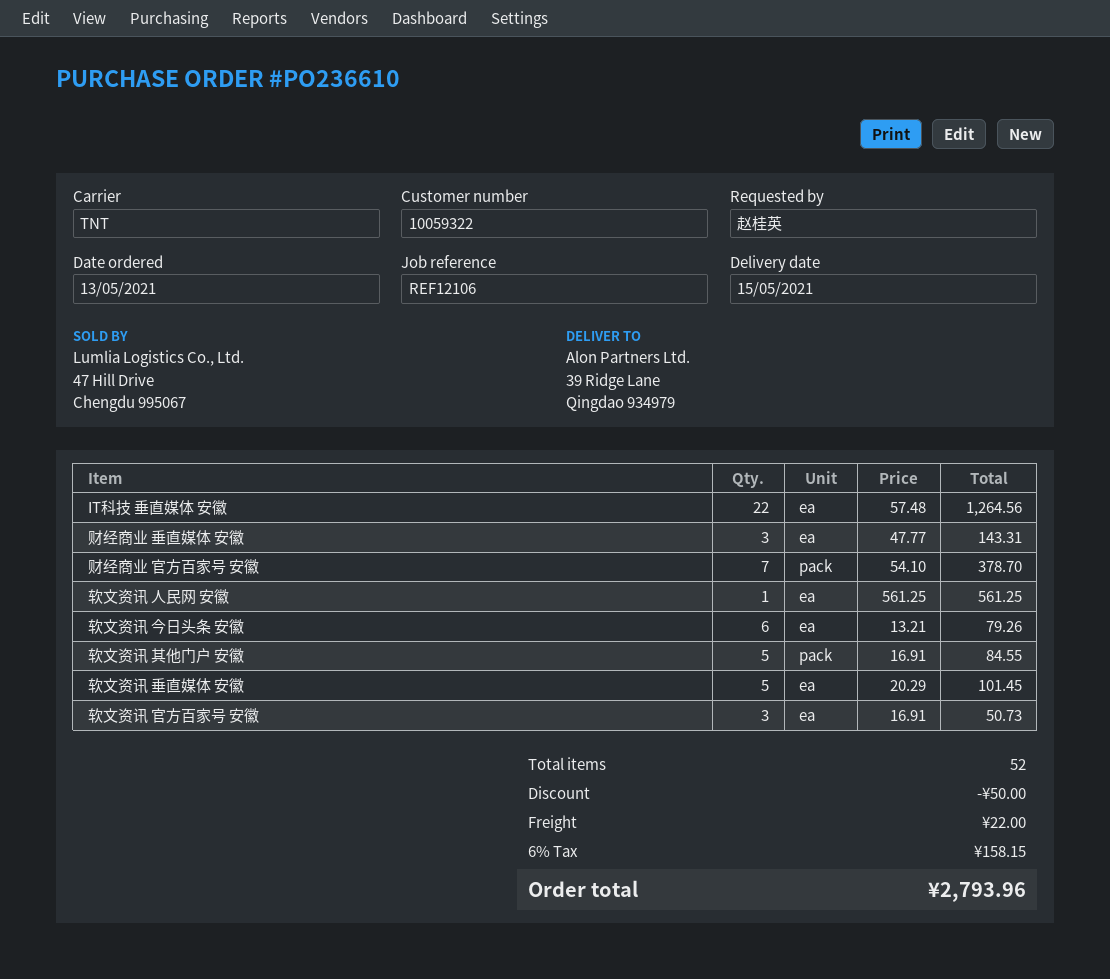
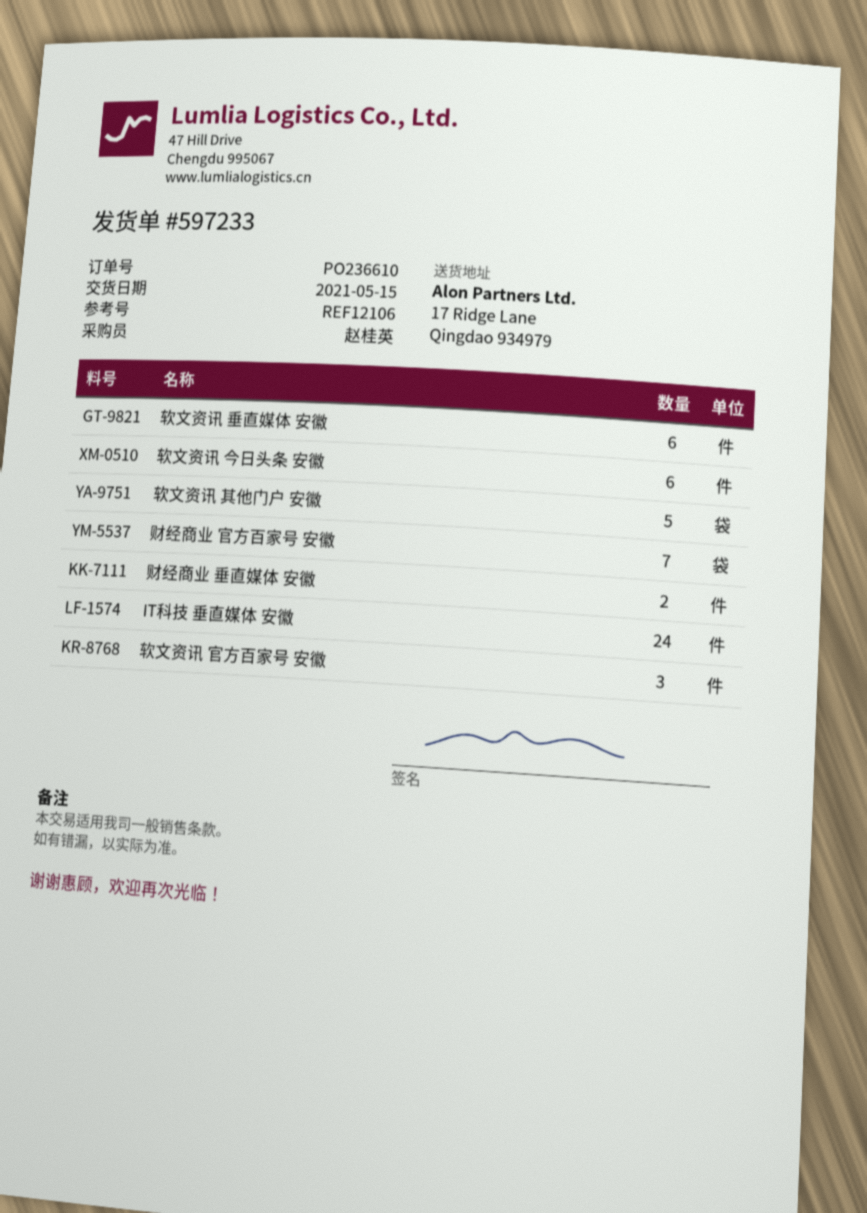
ship to: 39 Ridge Lane, Qingdao 934979 -> 17 Ridge Lane, Qingdao 934979
IT科技 垂直媒体 安徽: 22 -> 24
财经商业 垂直媒体 安徽: 3 -> 2
软文资讯 人民网 安徽: 1 -> none
软文资讯 垂直媒体 安徽: 5 -> 6

